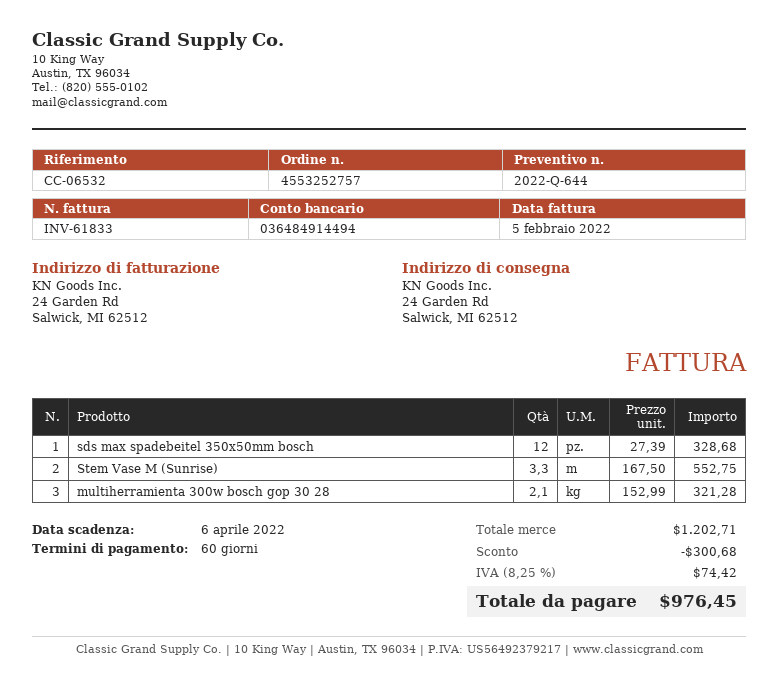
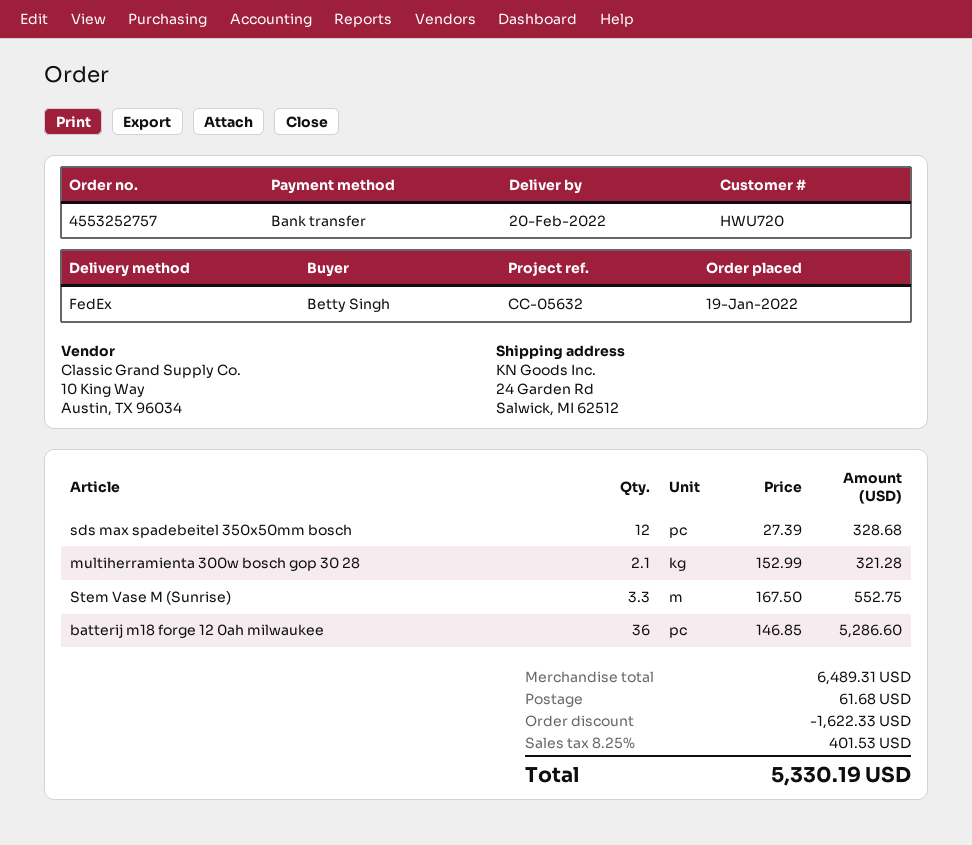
reference: CC-06532 -> CC-05632
batterij m18 forge 12 0ah milwaukee: none -> 36 x 146.85 = 5286.60
subtotal: 1202.71 -> 6489.31
discount: 300.68 -> 1622.33
shipping: none -> 61.68
tax: 8.25% = 74.42 -> 8.25% = 401.53
total: 976.45 -> 5330.19

